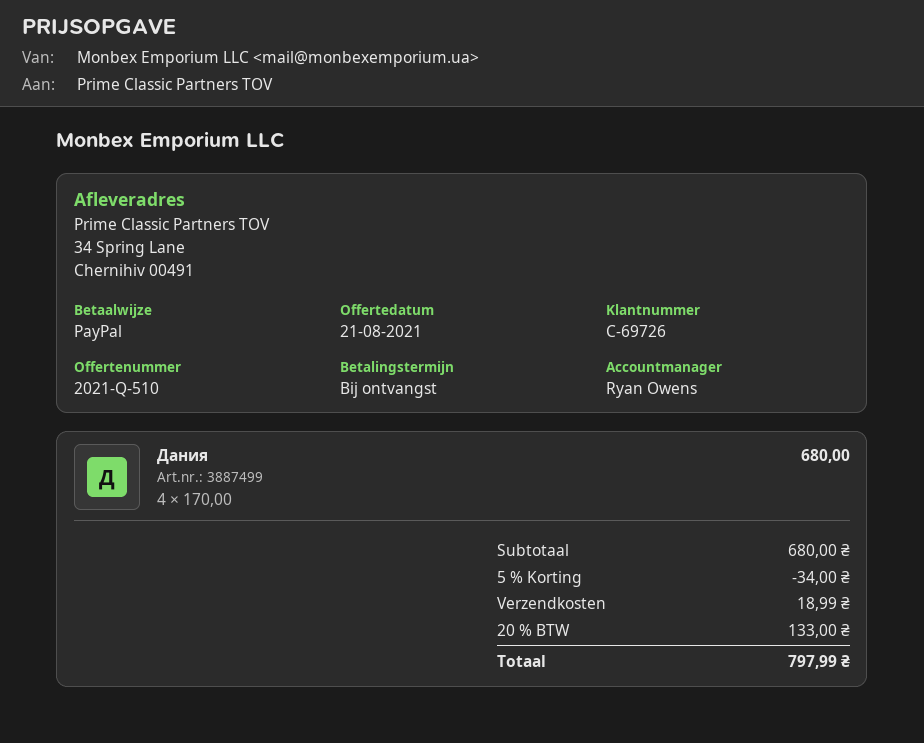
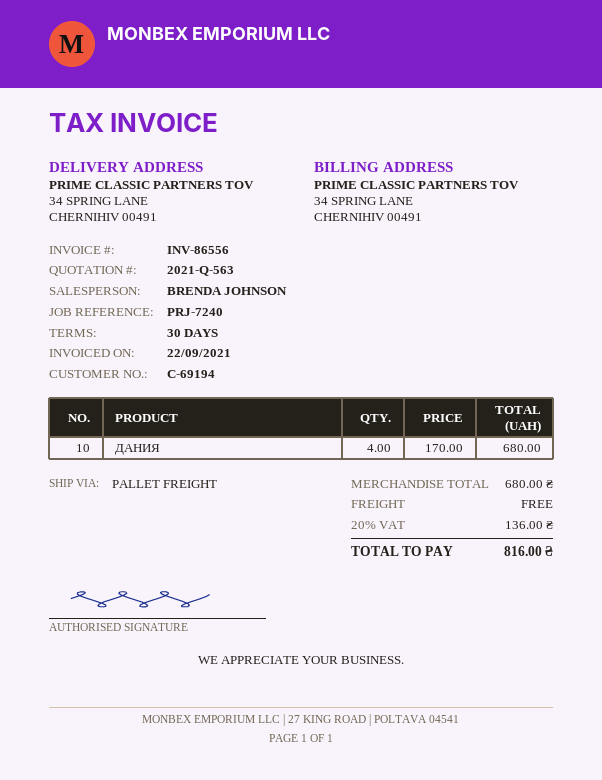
quote number: 2021-Q-510 -> 2021-Q-563
payment terms: on receipt -> 30 days
customer number: C-69726 -> C-69194
sales rep: Ryan Owens -> BRENDA JOHNSON
discount: 5% = 34.00 -> none
shipping: 18.99 -> 0.00
tax: 20% = 133.00 -> 20% = 136.00
total: 797.99 -> 816.00

